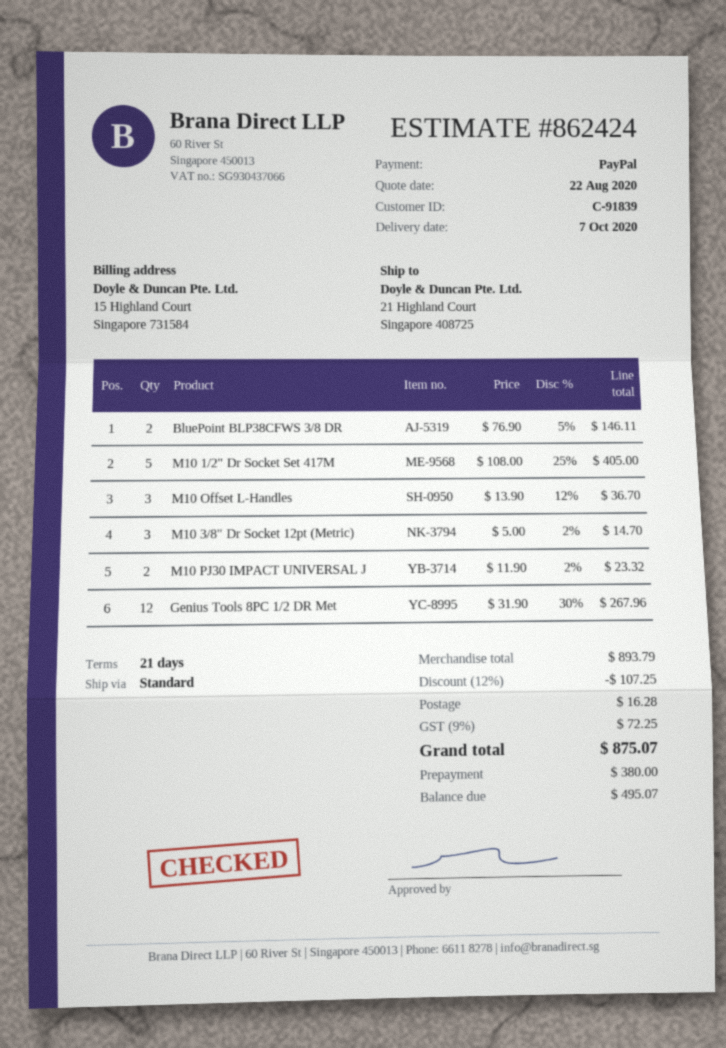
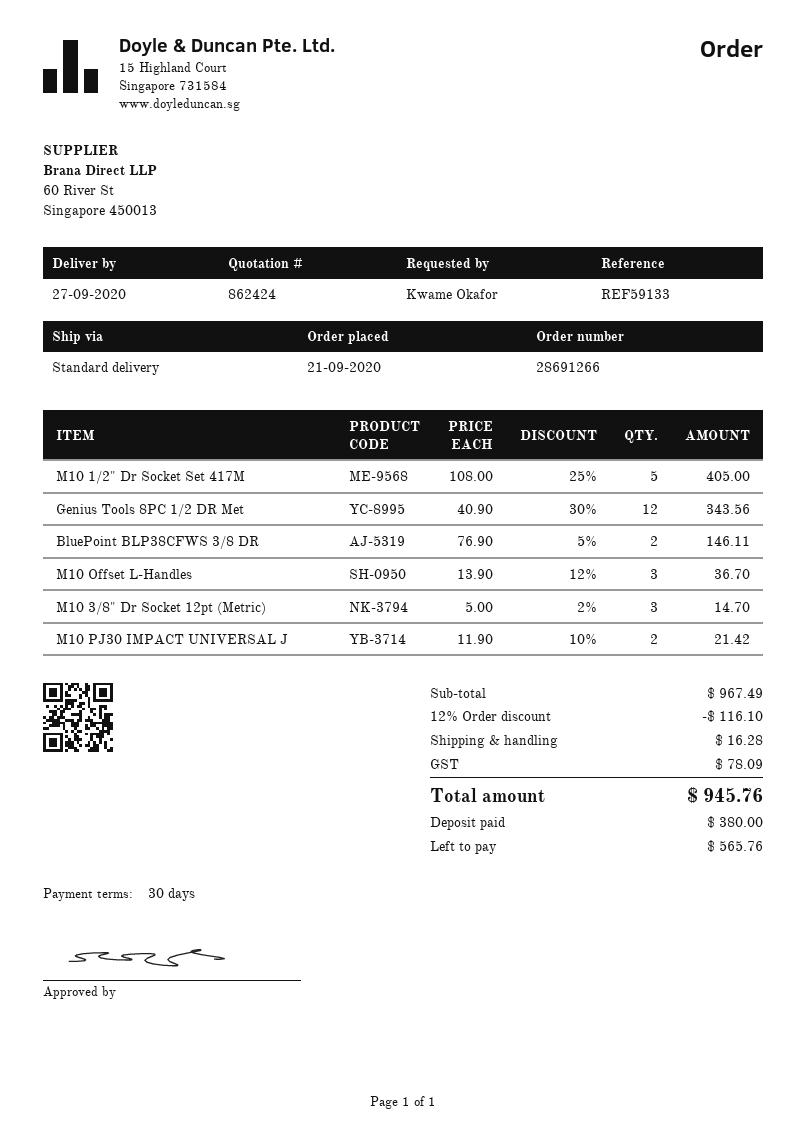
delivery date: 2020-10-07 -> 2020-09-27
payment terms: 21 days -> 30 days
M10 PJ30 IMPACT UNIVERSAL J: 2 x 11.90 - 2% = 23.32 -> 2 x 11.90 - 10% = 21.42
Genius Tools 8PC 1/2 DR Met: 12 x 31.90 - 30% = 267.96 -> 12 x 40.90 - 30% = 343.56
subtotal: 893.79 -> 967.49
discount: 12% = 107.25 -> 12% = 116.10
tax: 72.25 -> 78.09
total: 875.07 -> 945.76
balance: 495.07 -> 565.76

